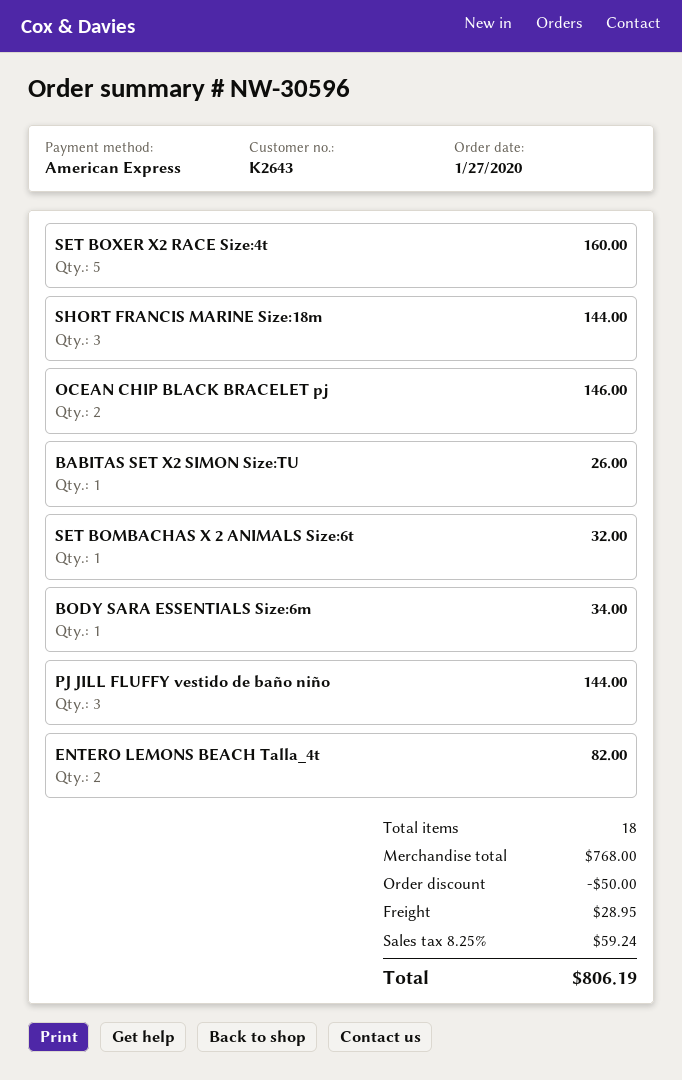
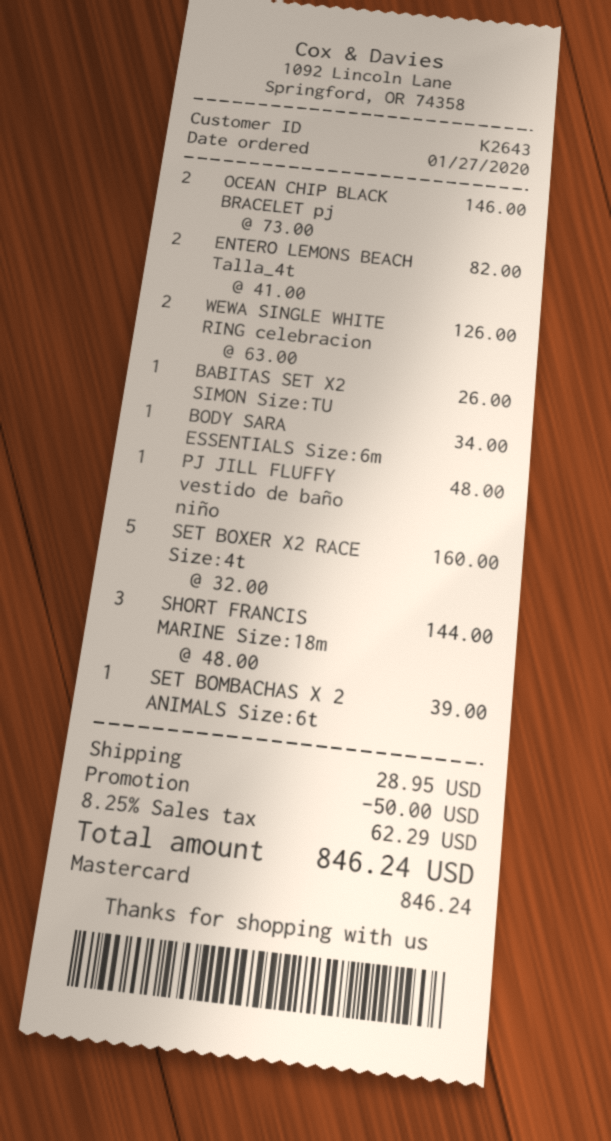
payment method: American Express -> Mastercard
SET BOMBACHAS X 2 ANIMALS Size:6t: 1 for 32.00 -> 1 for 39.00
PJ JILL FLUFFY vestido de baño niño: 3 for 144.00 -> 1 for 48.00
WEWA SINGLE WHITE RING celebracion: none -> 2 for 126.00
tax: 8.25% = 59.24 -> 8.25% = 62.29
total: 806.19 -> 846.24

